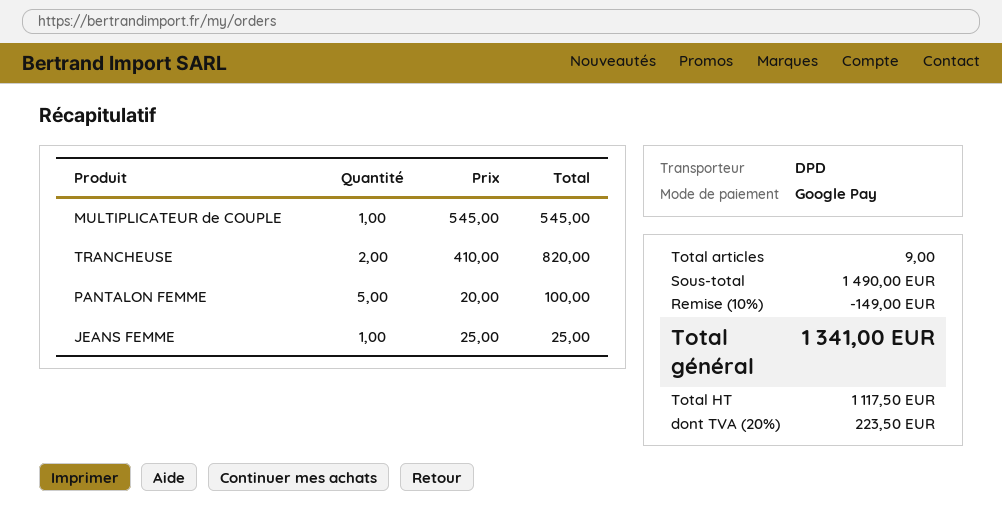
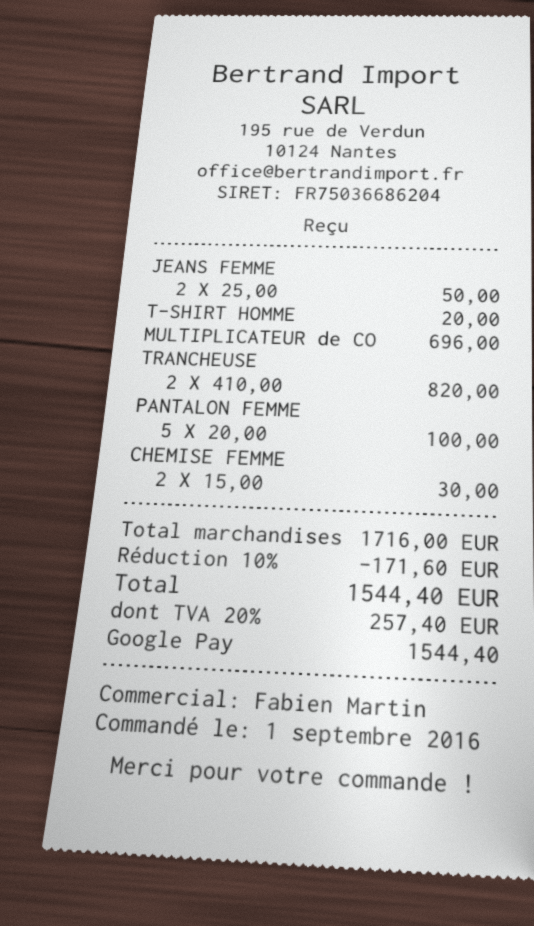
MULTIPLICATEUR de COUPLE: 1 x 545.00 = 545.00 -> 1 x 696.00 = 696.00
JEANS FEMME: 1 x 25.00 = 25.00 -> 2 x 25.00 = 50.00
T-SHIRT HOMME: none -> 1 x 20.00 = 20.00
CHEMISE FEMME: none -> 2 x 15.00 = 30.00
subtotal: 1490.00 -> 1716.00
discount: 10% = 149.00 -> 10% = 171.60
tax: 20% = 223.50 -> 20% = 257.40
total: 1341.00 -> 1544.40

